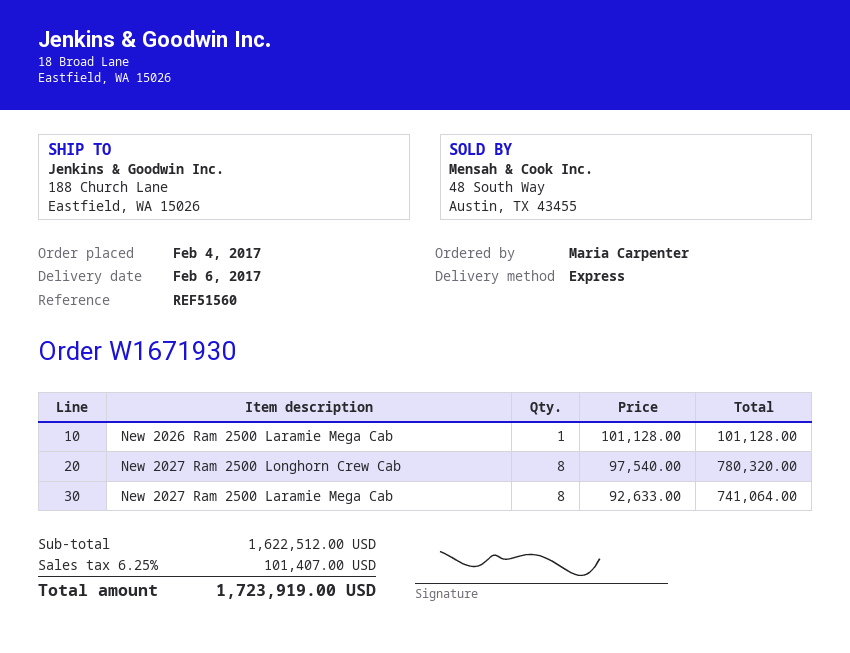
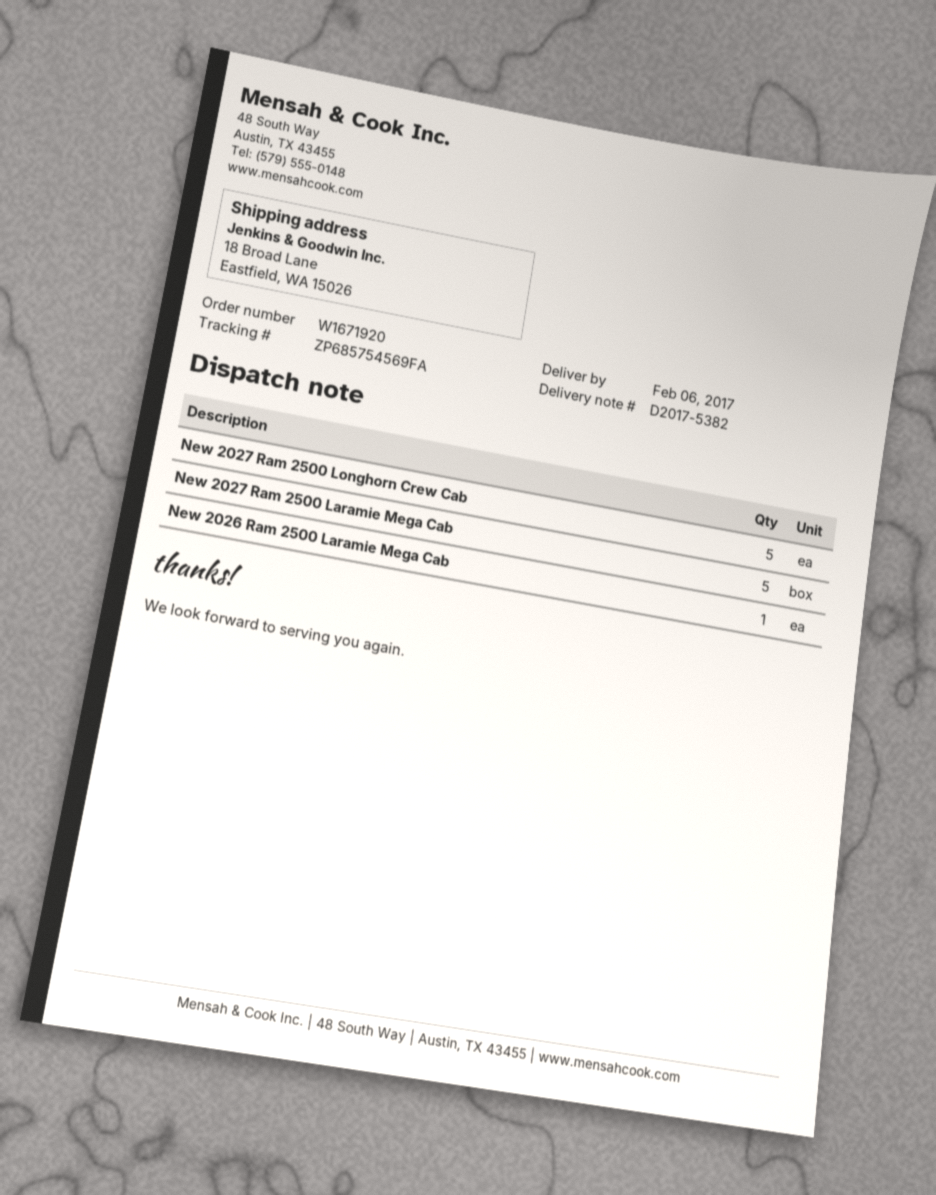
order number: W1671930 -> W1671920
ship to: 188 Church Lane, Eastfield, WA 15026 -> 18 Broad Lane, Eastfield, WA 15026
New 2027 Ram 2500 Longhorn Crew Cab: 8 -> 5
New 2027 Ram 2500 Laramie Mega Cab: 8 -> 5

